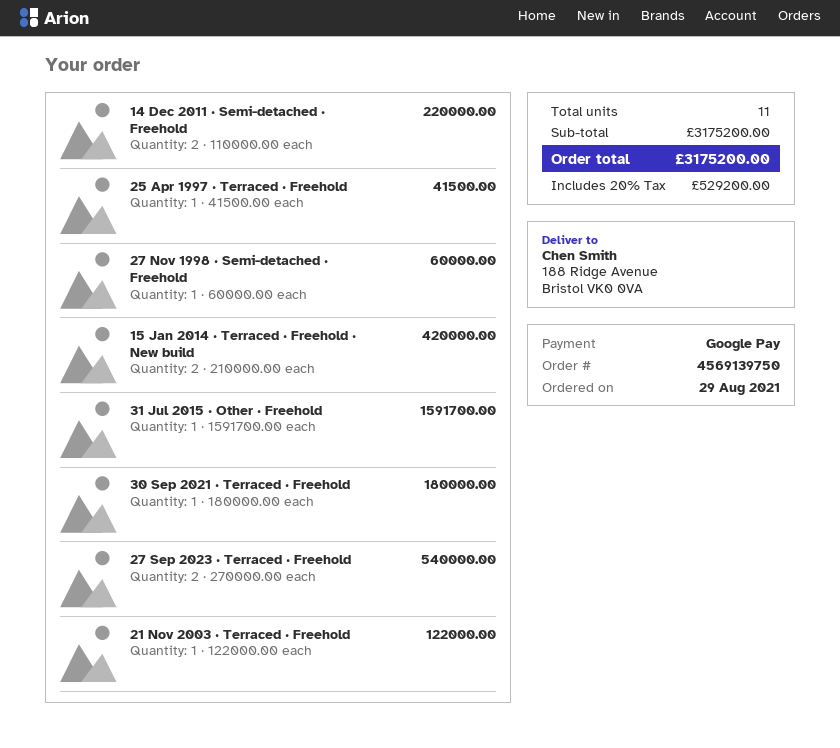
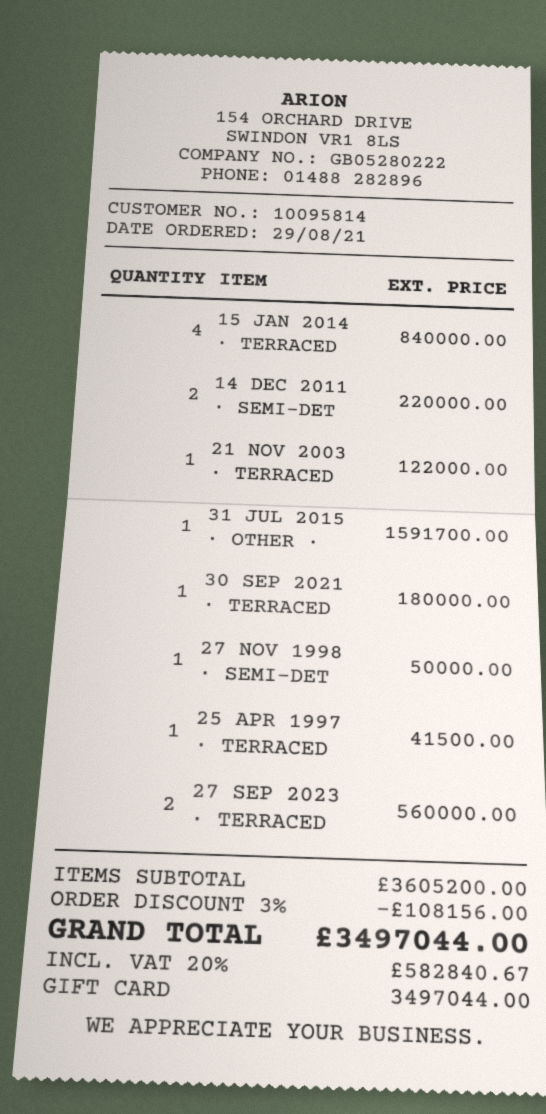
payment method: Google Pay -> gift card
27 Nov 1998 · Semi-detached · Freehold: 1 for 60000.00 -> 1 for 50000.00
15 Jan 2014 · Terraced · Freehold · New build: 2 for 420000.00 -> 4 for 840000.00
27 Sep 2023 · Terraced · Freehold: 2 for 540000.00 -> 2 for 560000.00
subtotal: 3175200.00 -> 3605200.00
discount: none -> 3% = 108156.00
tax: 20% = 529200.00 -> 20% = 582840.67
total: 3175200.00 -> 3497044.00

